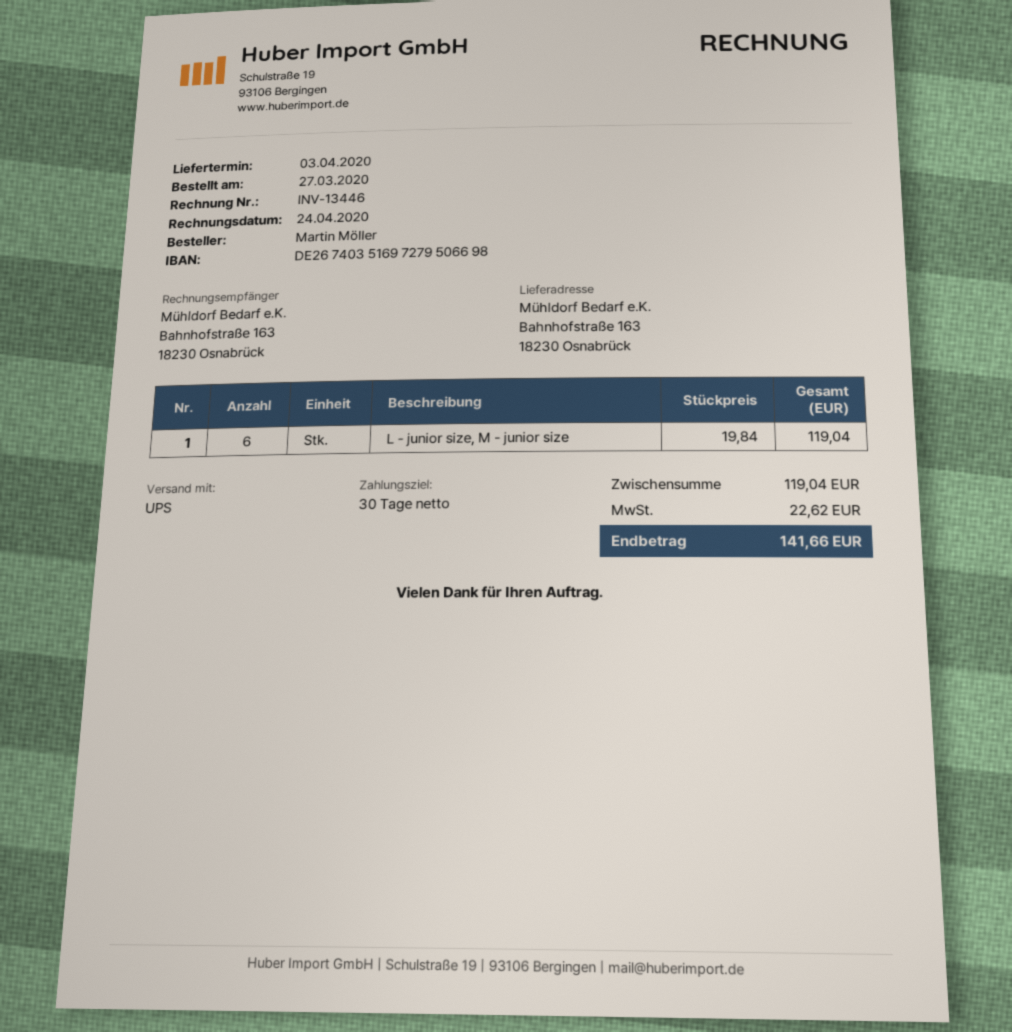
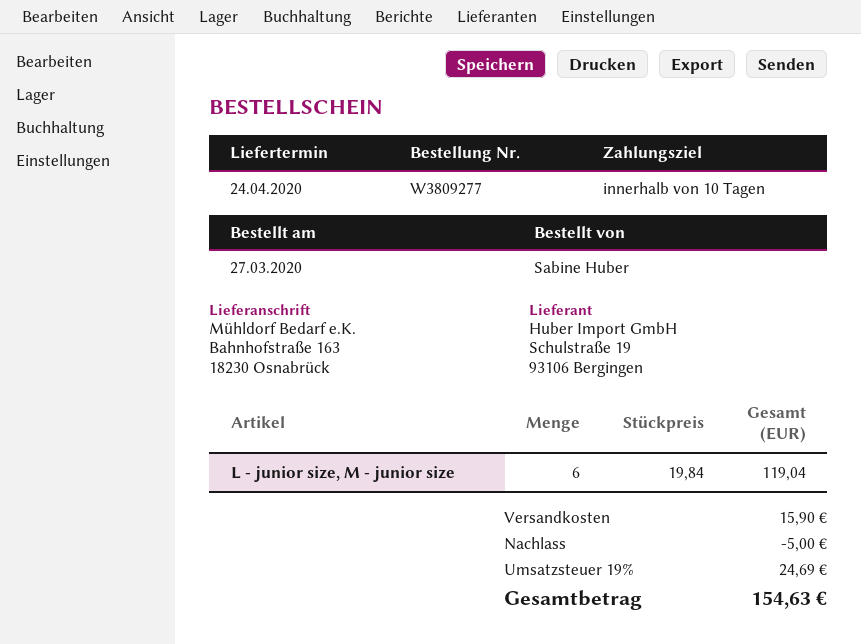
delivery date: 2020-04-03 -> 2020-04-24
payment terms: 30 days -> 10 days
ordered by: Martin Möller -> Sabine Huber
discount: none -> 5.00
shipping: none -> 15.90
tax: 22.62 -> 24.69
total: 141.66 -> 154.63

